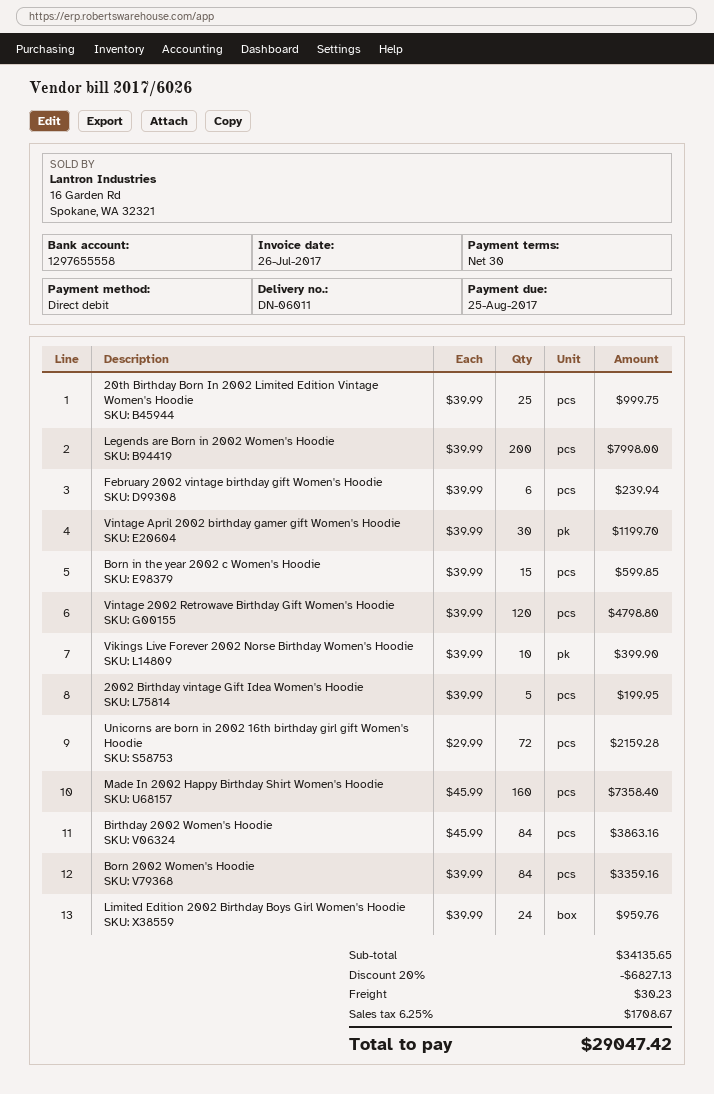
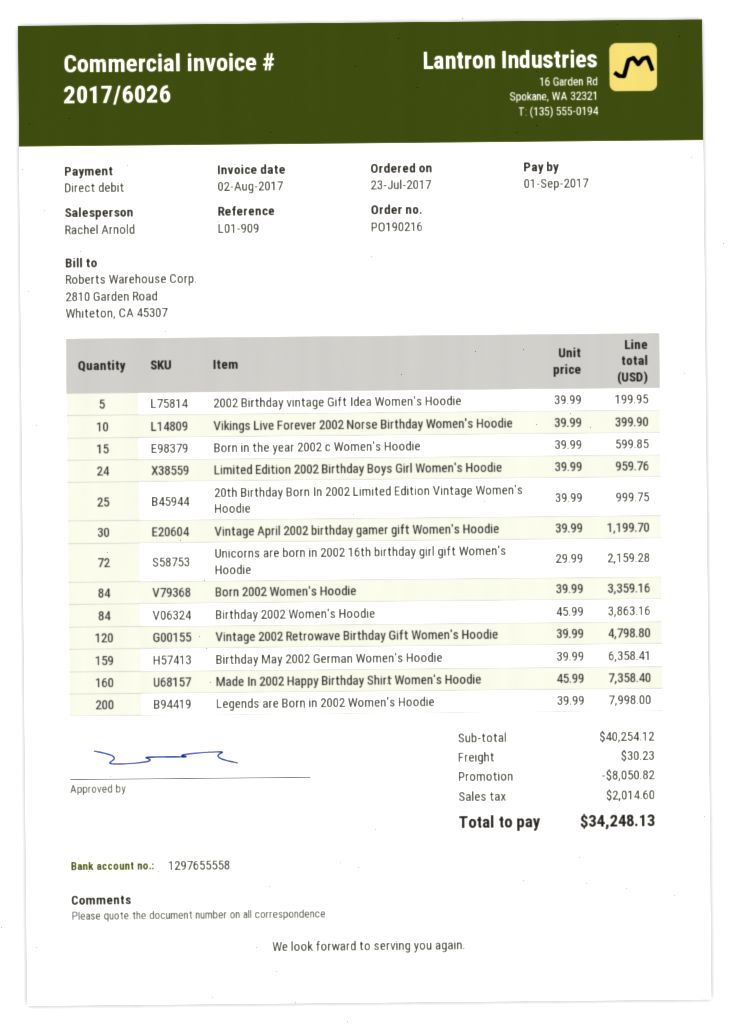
invoice date: 2017-07-26 -> 2017-08-02
due date: 2017-08-25 -> 2017-09-01
February 2002 vintage birthday gift Women's Hoodie: 6 x 39.99 = 239.94 -> none
Birthday May 2002 German Women's Hoodie: none -> 159 x 39.99 = 6358.41
subtotal: 34135.65 -> 40254.12
discount: 6827.13 -> 8050.82
tax: 1708.67 -> 2014.60
total: 29047.42 -> 34248.13

